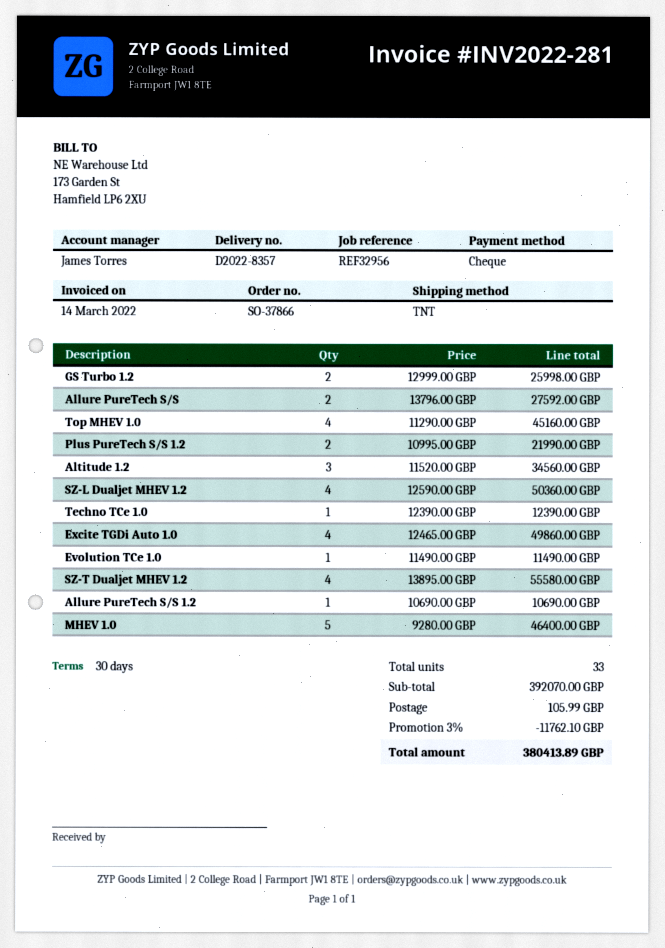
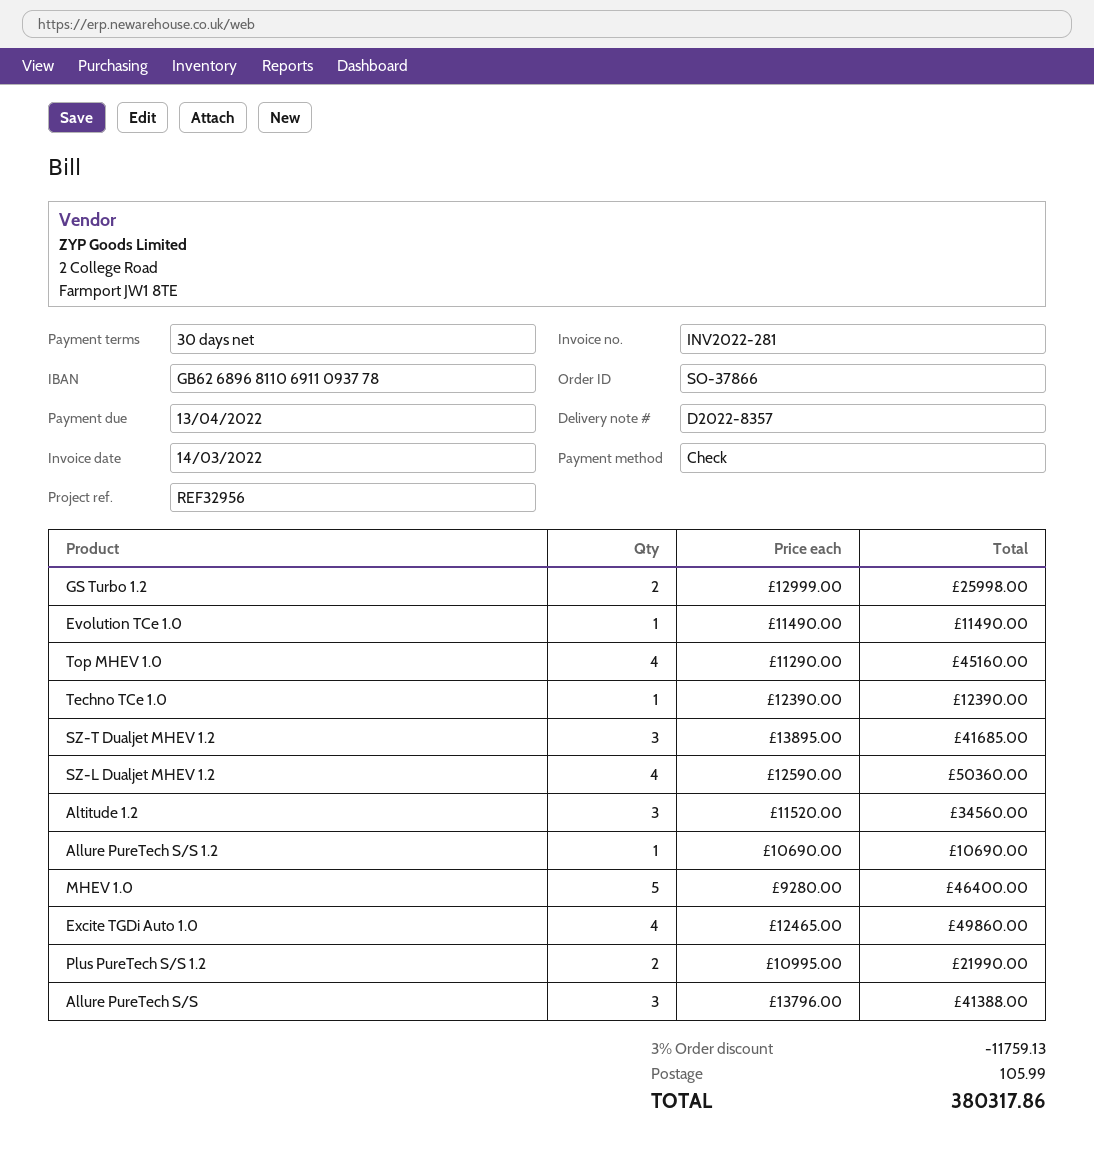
Allure PureTech S/S: 2 x 13796.00 = 27592.00 -> 3 x 13796.00 = 41388.00
SZ-T Dualjet MHEV 1.2: 4 x 13895.00 = 55580.00 -> 3 x 13895.00 = 41685.00
discount: 3% = 11762.10 -> 3% = 11759.13
total: 380413.89 -> 380317.86

